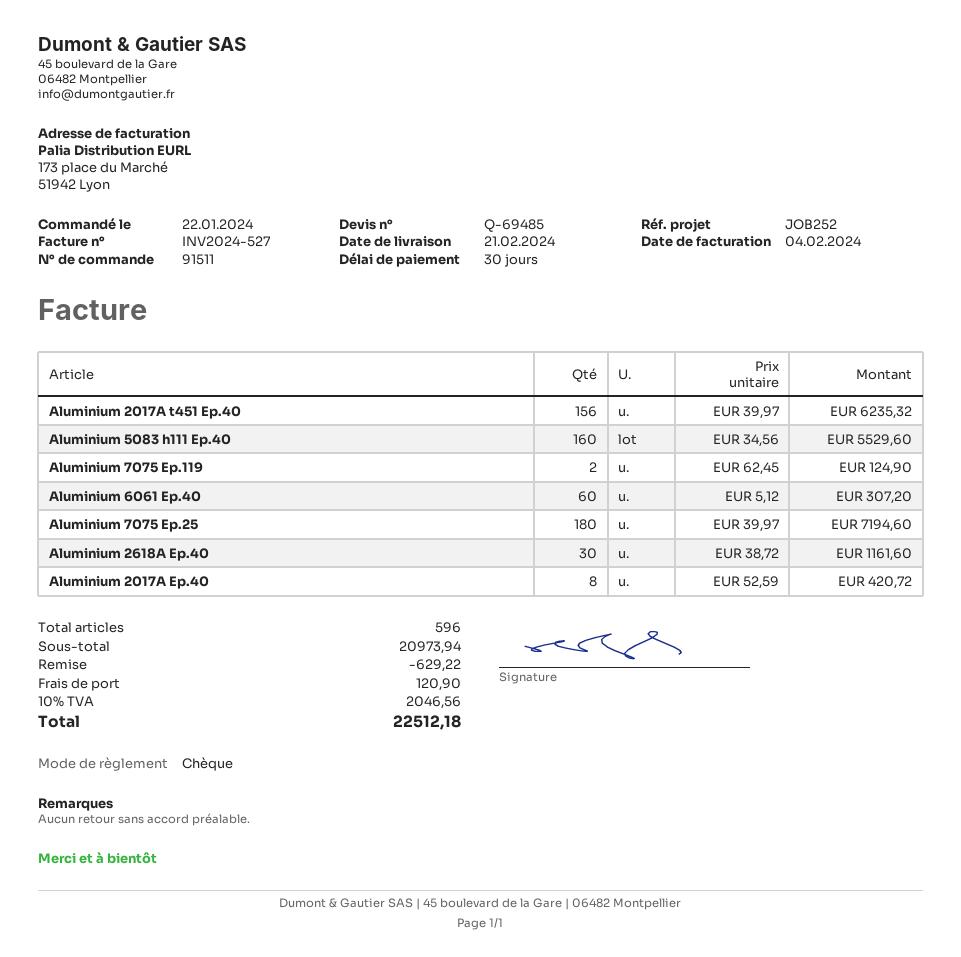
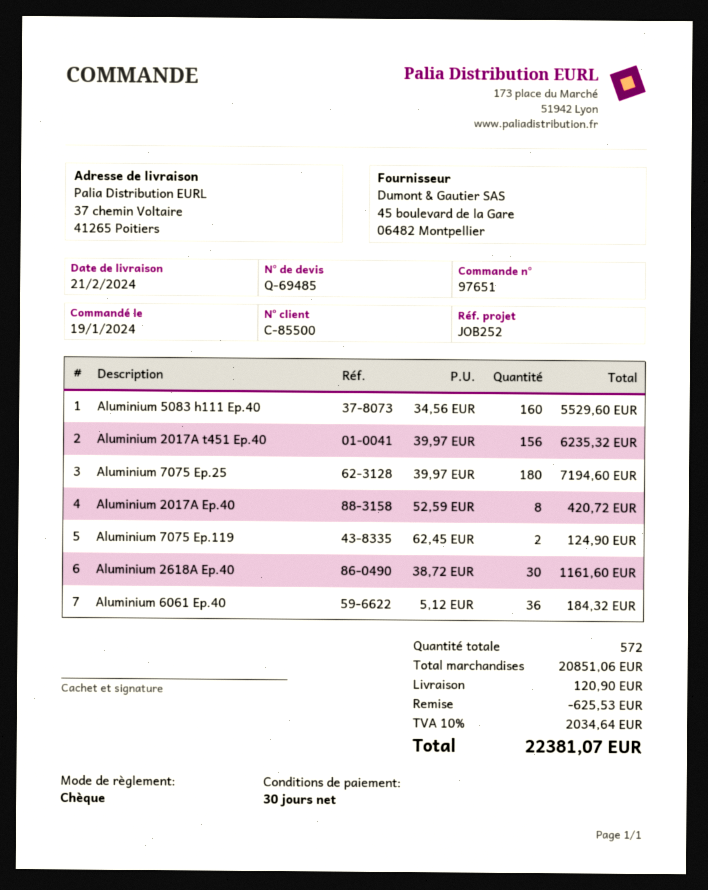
order number: 91511 -> 97651
order date: 2024-01-22 -> 2024-01-19
Aluminium 6061 Ep.40: 60 x 5.12 = 307.20 -> 36 x 5.12 = 184.32
total quantity: 596 -> 572
subtotal: 20973.94 -> 20851.06
discount: 629.22 -> 625.53
tax: 10% = 2046.56 -> 10% = 2034.64
total: 22512.18 -> 22381.07

